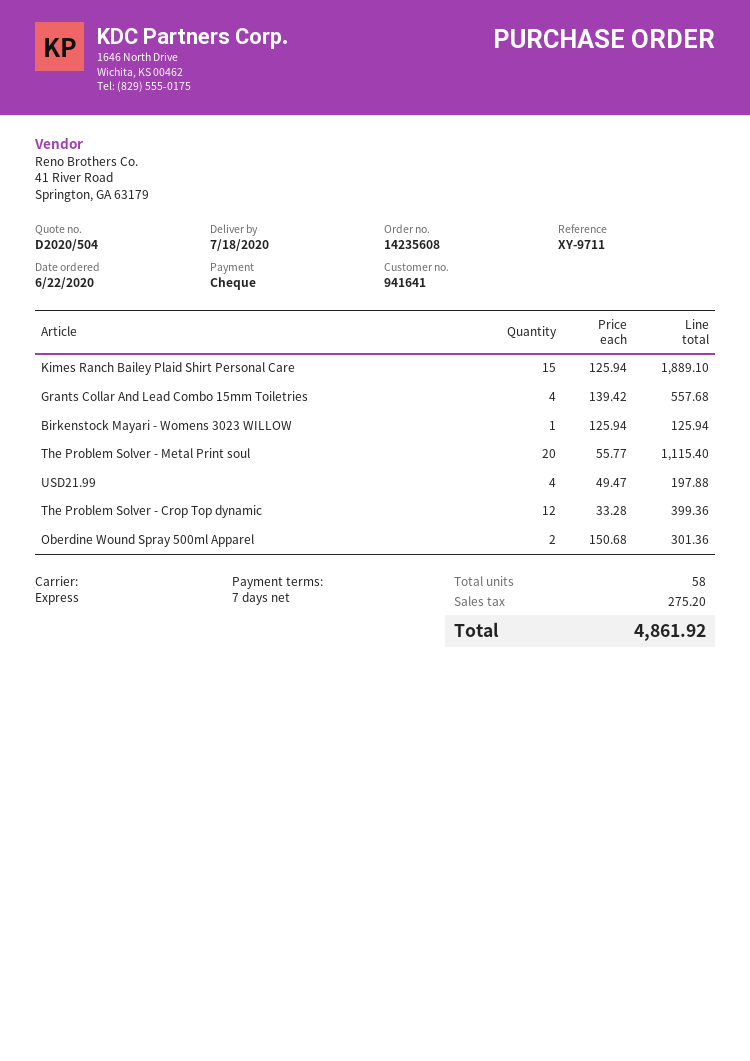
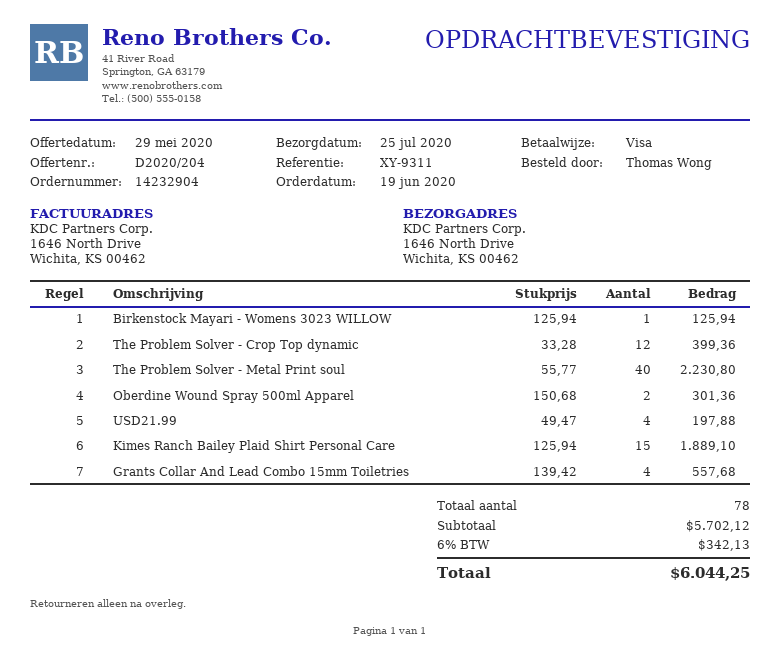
quote number: D2020/504 -> D2020/204
order number: 14235608 -> 14232904
order date: 2020-06-22 -> 2020-06-19
delivery date: 2020-07-18 -> 2020-07-25
reference: XY-9711 -> XY-9311
payment method: cheque -> Visa
The Problem Solver - Metal Print soul: 20 x 55.77 = 1115.40 -> 40 x 55.77 = 2230.80
total quantity: 58 -> 78
tax: 275.20 -> 342.13
total: 4861.92 -> 6044.25

